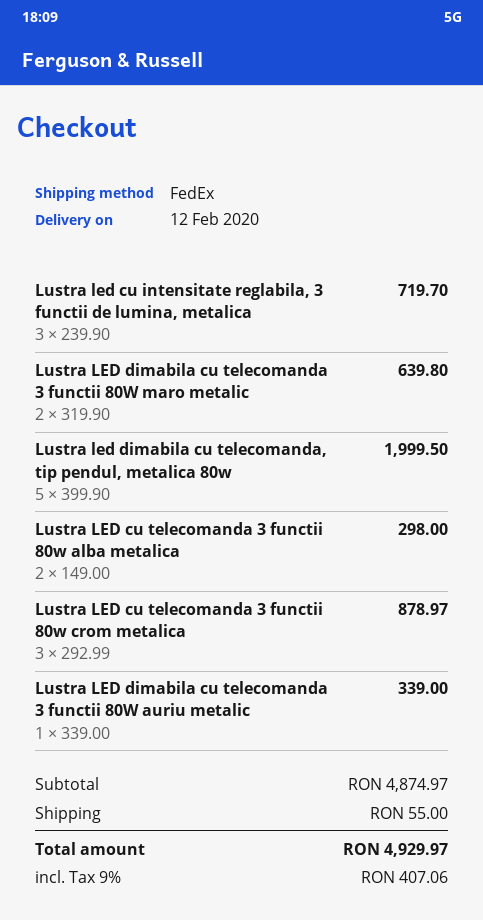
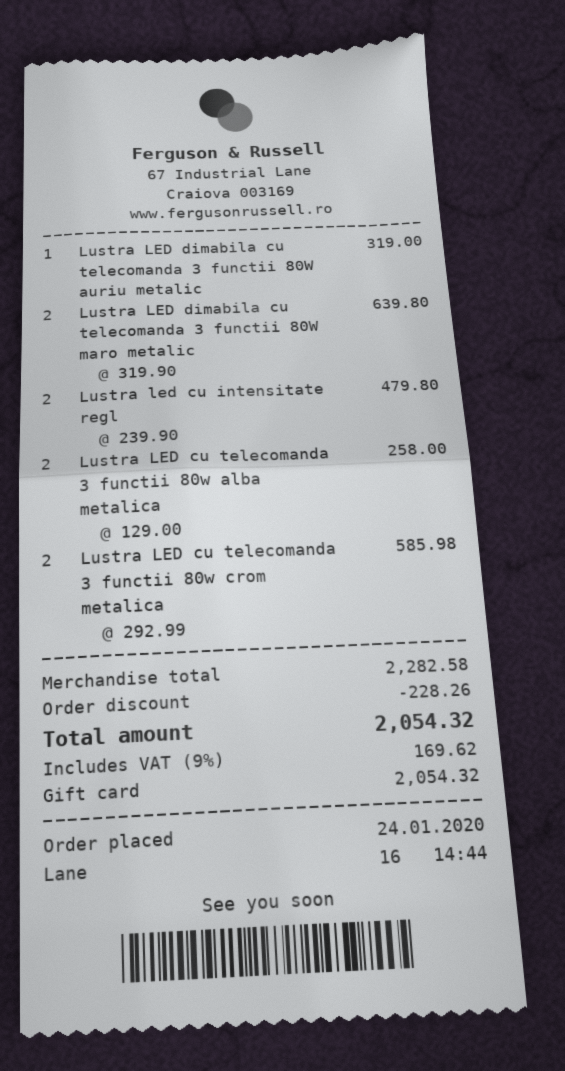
Lustra led cu intensitate reglabila, 3 functii de lumina, metalica: 3 x 239.90 = 719.70 -> 2 x 239.90 = 479.80
Lustra led dimabila cu telecomanda, tip pendul, metalica 80w: 5 x 399.90 = 1999.50 -> none
Lustra LED cu telecomanda 3 functii 80w alba metalica: 2 x 149.00 = 298.00 -> 2 x 129.00 = 258.00
Lustra LED cu telecomanda 3 functii 80w crom metalica: 3 x 292.99 = 878.97 -> 2 x 292.99 = 585.98
Lustra LED dimabila cu telecomanda 3 functii 80W auriu metalic: 1 x 339.00 = 339.00 -> 1 x 319.00 = 319.00
subtotal: 4874.97 -> 2282.58
discount: none -> 228.26
shipping: 55.00 -> none
tax: 9% = 407.06 -> 9% = 169.62
total: 4929.97 -> 2054.32

